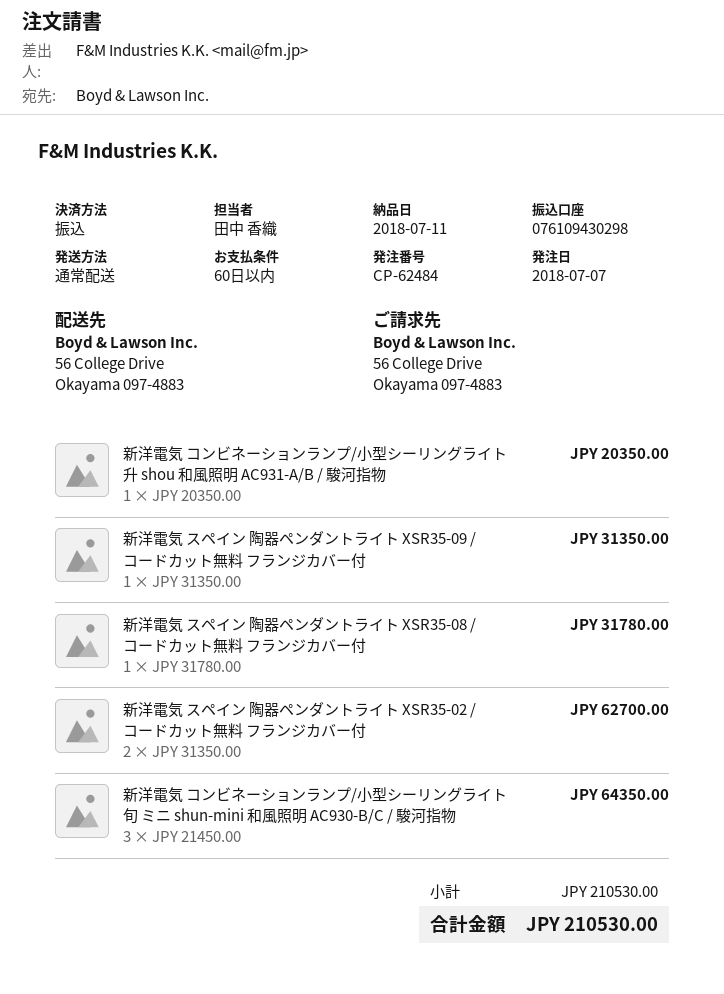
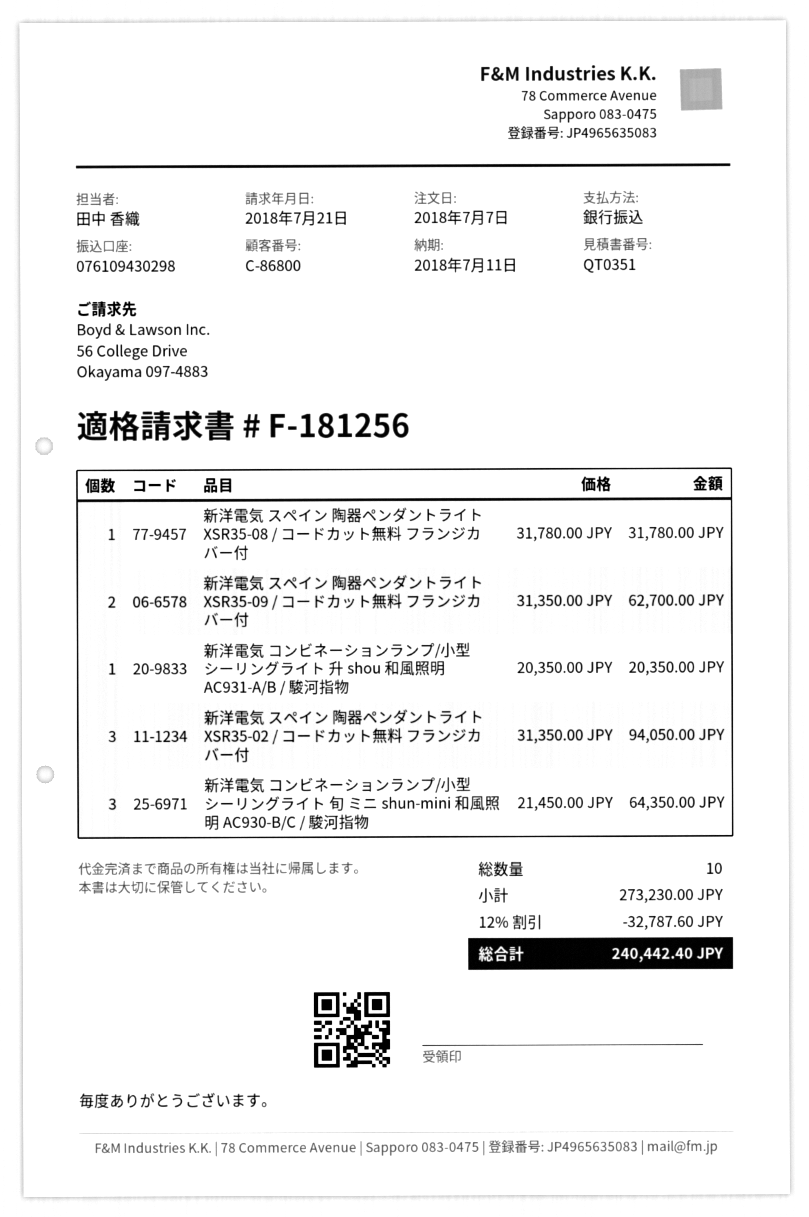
新洋電気 スペイン 陶器ペンダントライト XSR35-09 / コードカット無料 フランジカバー付: 1 x 31350.00 = 31350.00 -> 2 x 31350.00 = 62700.00
新洋電気 スペイン 陶器ペンダントライト XSR35-02 / コードカット無料 フランジカバー付: 2 x 31350.00 = 62700.00 -> 3 x 31350.00 = 94050.00
subtotal: 210530.00 -> 273230.00
discount: none -> 12% = 32787.60
total: 210530.00 -> 240442.40

